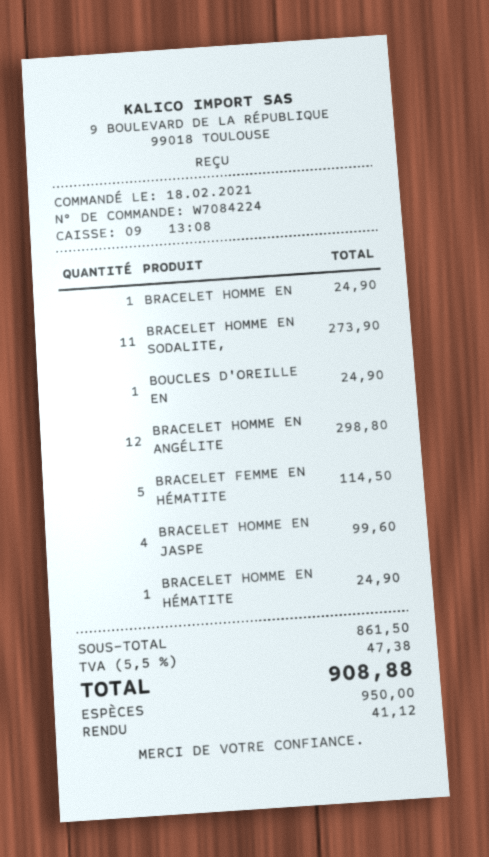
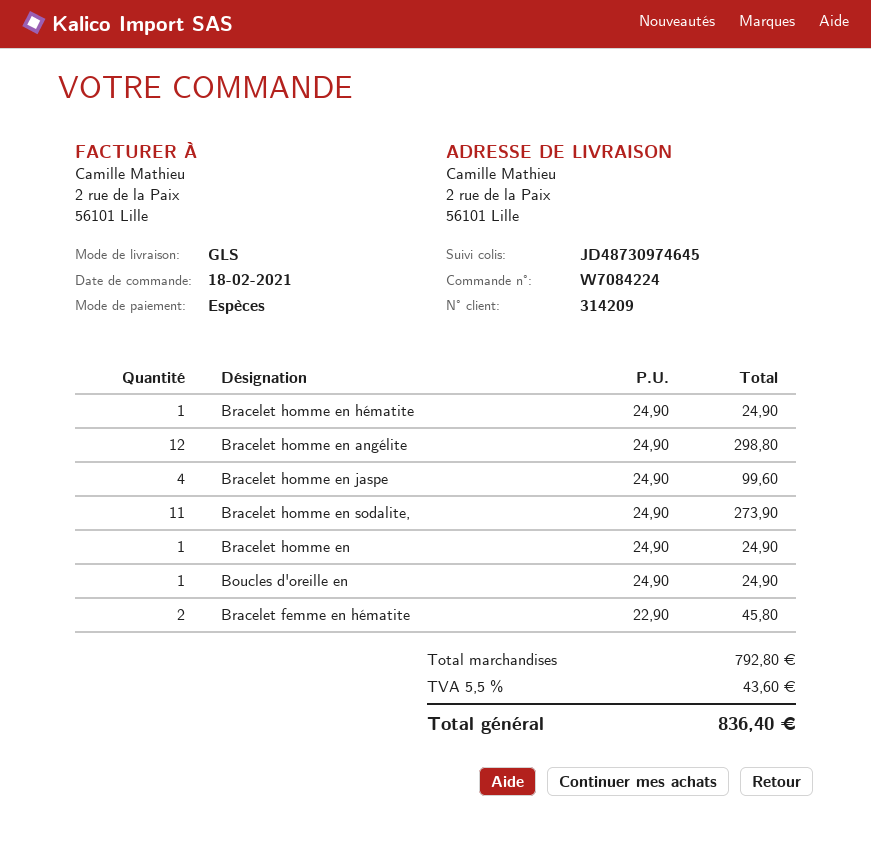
BRACELET FEMME EN HÉMATITE: 5 for 114.50 -> 2 for 45.80
subtotal: 861.50 -> 792.80
tax: 5.5% = 47.38 -> 5.5% = 43.60
total: 908.88 -> 836.40

